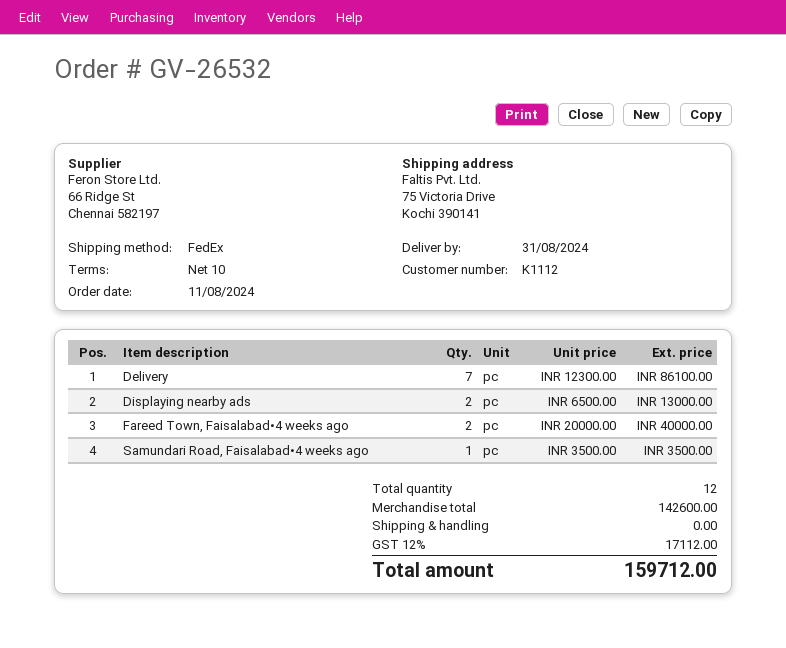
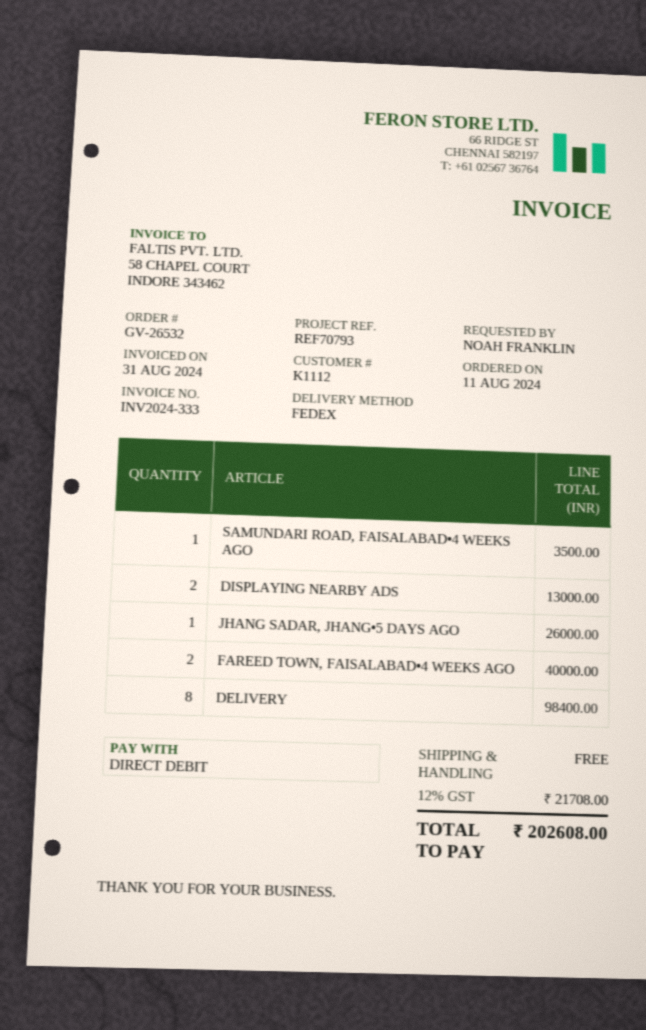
Delivery: 7 for 86100.00 -> 8 for 98400.00
JHANG SADAR, JHANG•5 DAYS AGO: none -> 1 for 26000.00
tax: 12% = 17112.00 -> 12% = 21708.00
total: 159712.00 -> 202608.00

